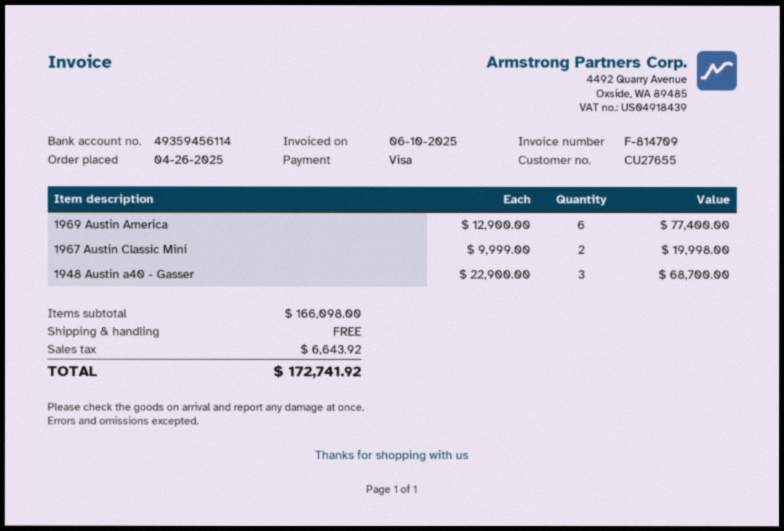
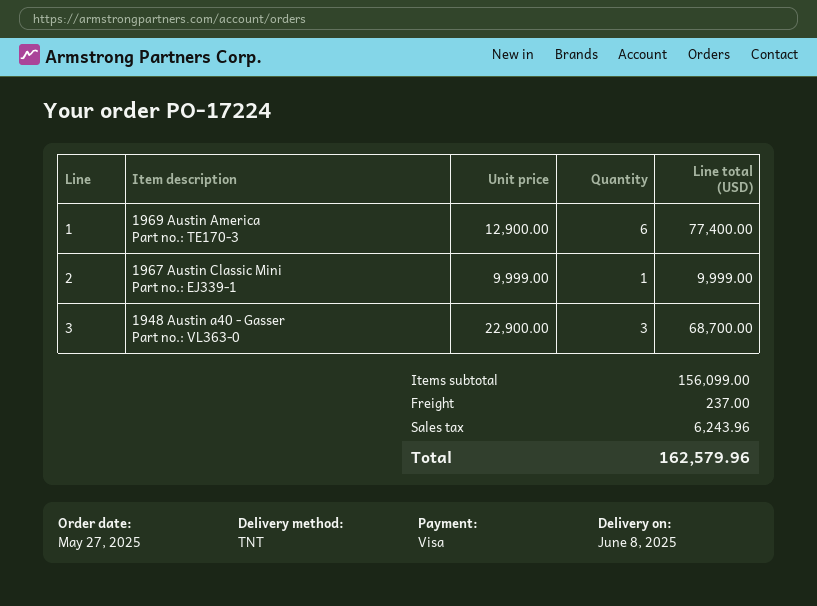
order date: 2025-04-26 -> 2025-05-27
1967 Austin Classic Mini: 2 x 9999.00 = 19998.00 -> 1 x 9999.00 = 9999.00
subtotal: 166098.00 -> 156099.00
shipping: 0.00 -> 237.00
tax: 6643.92 -> 6243.96
total: 172741.92 -> 162579.96

